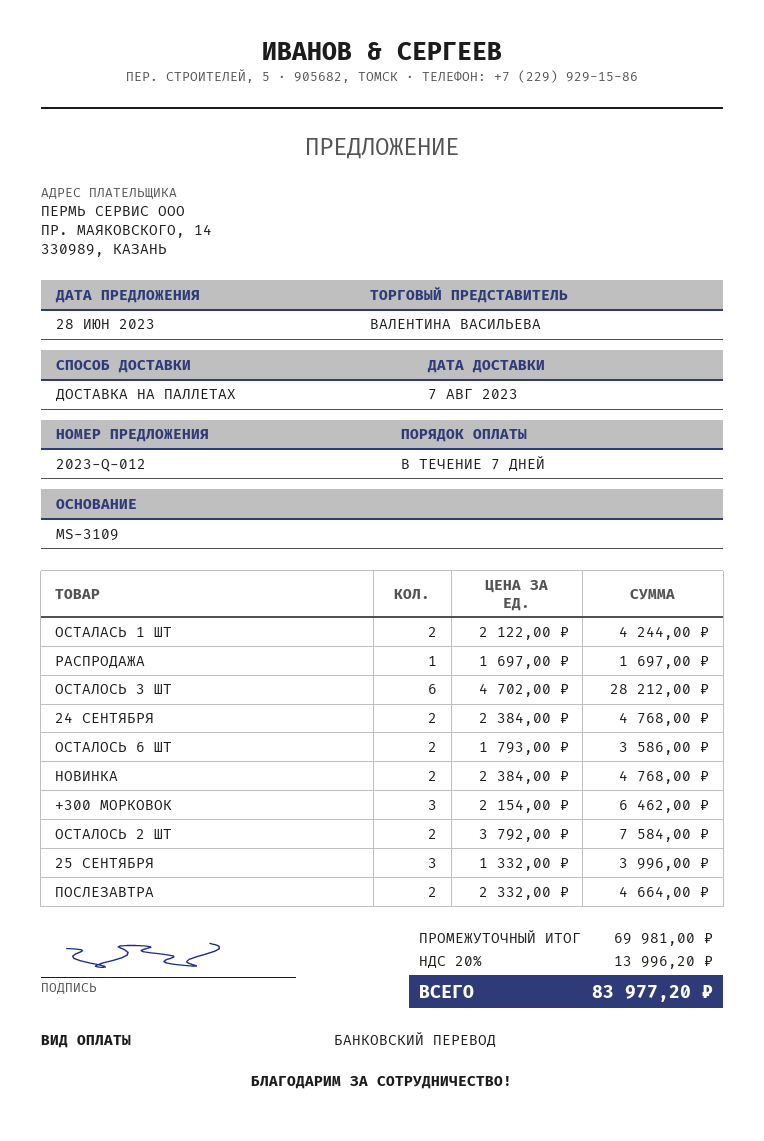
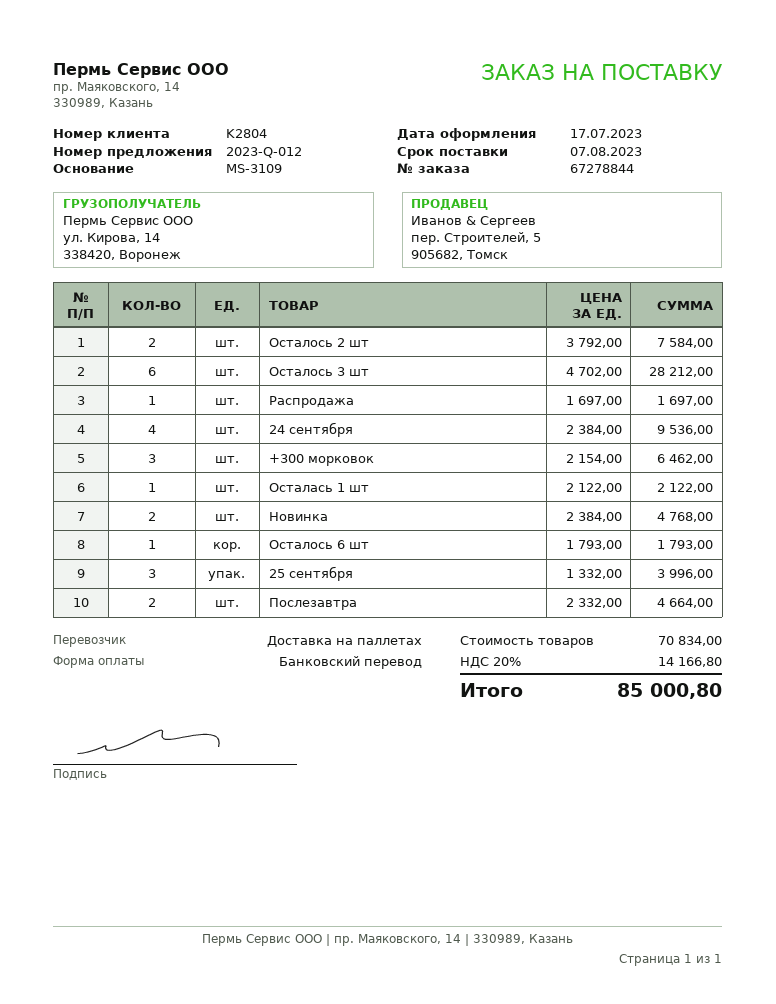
ОСТАЛАСЬ 1 ШТ: 2 x 2122.00 = 4244.00 -> 1 x 2122.00 = 2122.00
24 СЕНТЯБРЯ: 2 x 2384.00 = 4768.00 -> 4 x 2384.00 = 9536.00
ОСТАЛОСЬ 6 ШТ: 2 x 1793.00 = 3586.00 -> 1 x 1793.00 = 1793.00
subtotal: 69981.00 -> 70834.00
tax: 20% = 13996.20 -> 20% = 14166.80
total: 83977.20 -> 85000.80

